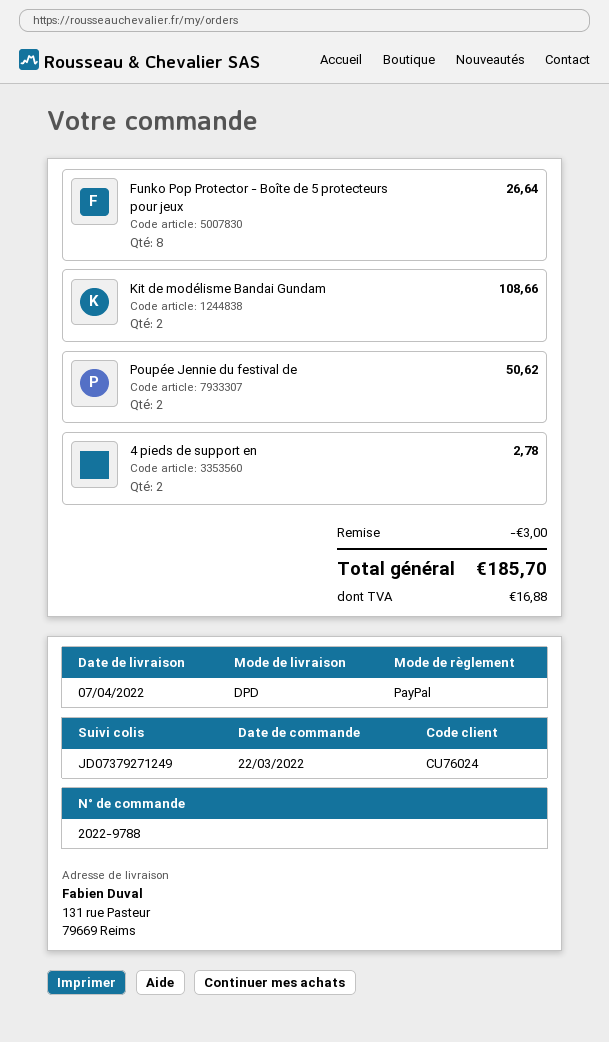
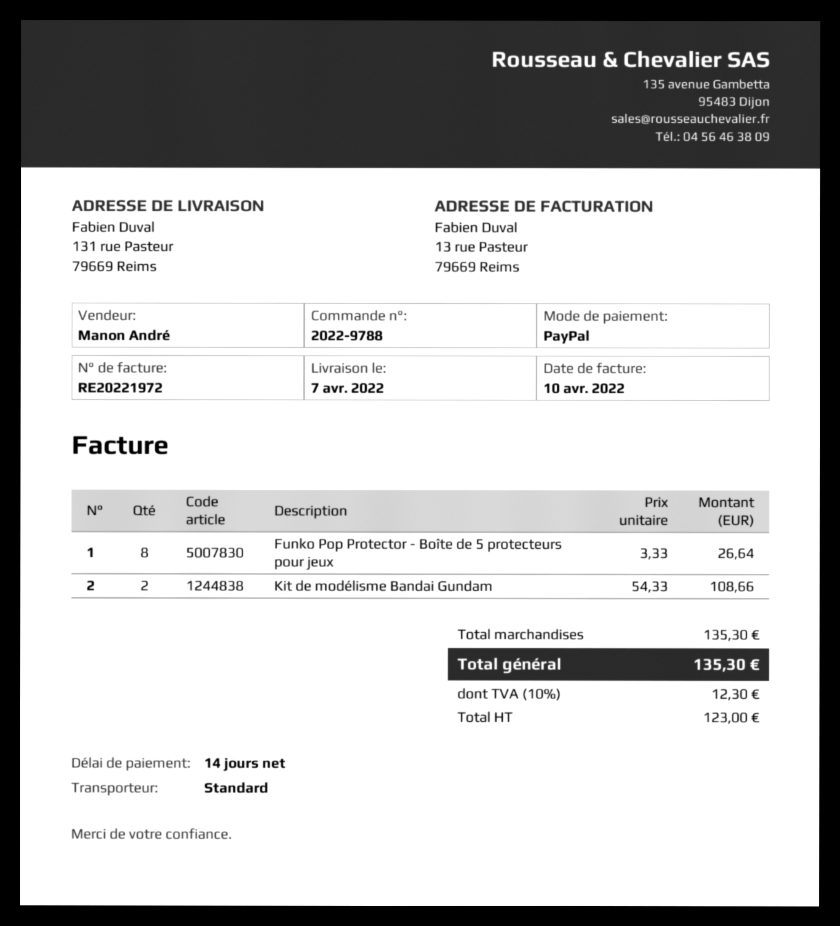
shipping method: DPD -> standard
Poupée Jennie du festival de: 2 for 50.62 -> none
4 pieds de support en: 2 for 2.78 -> none
discount: 3.00 -> none
tax: 16.88 -> 12.30
total: 185.70 -> 135.30

